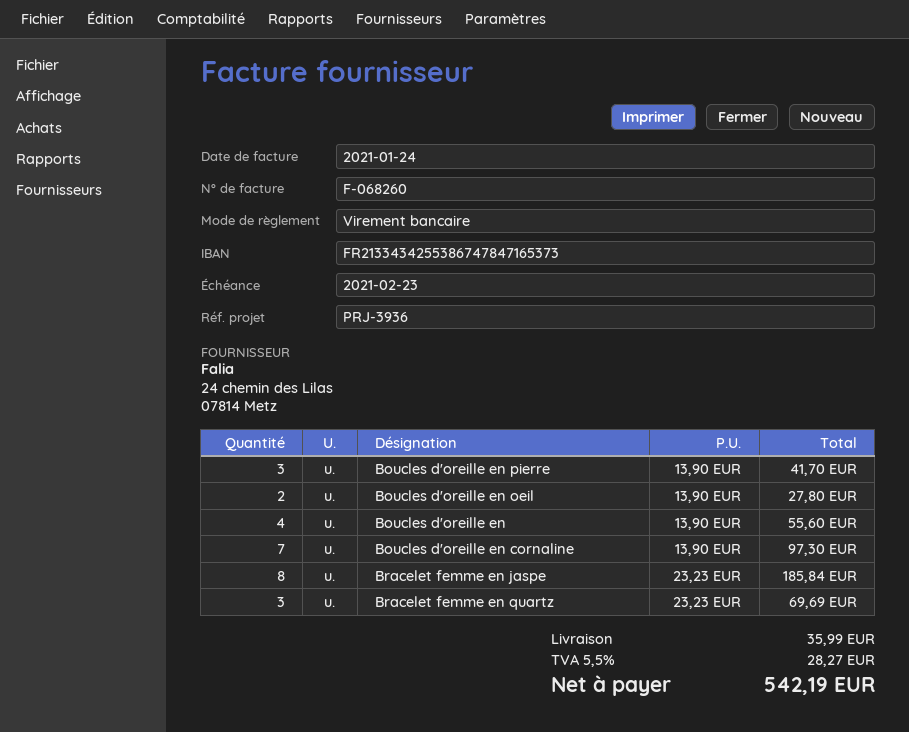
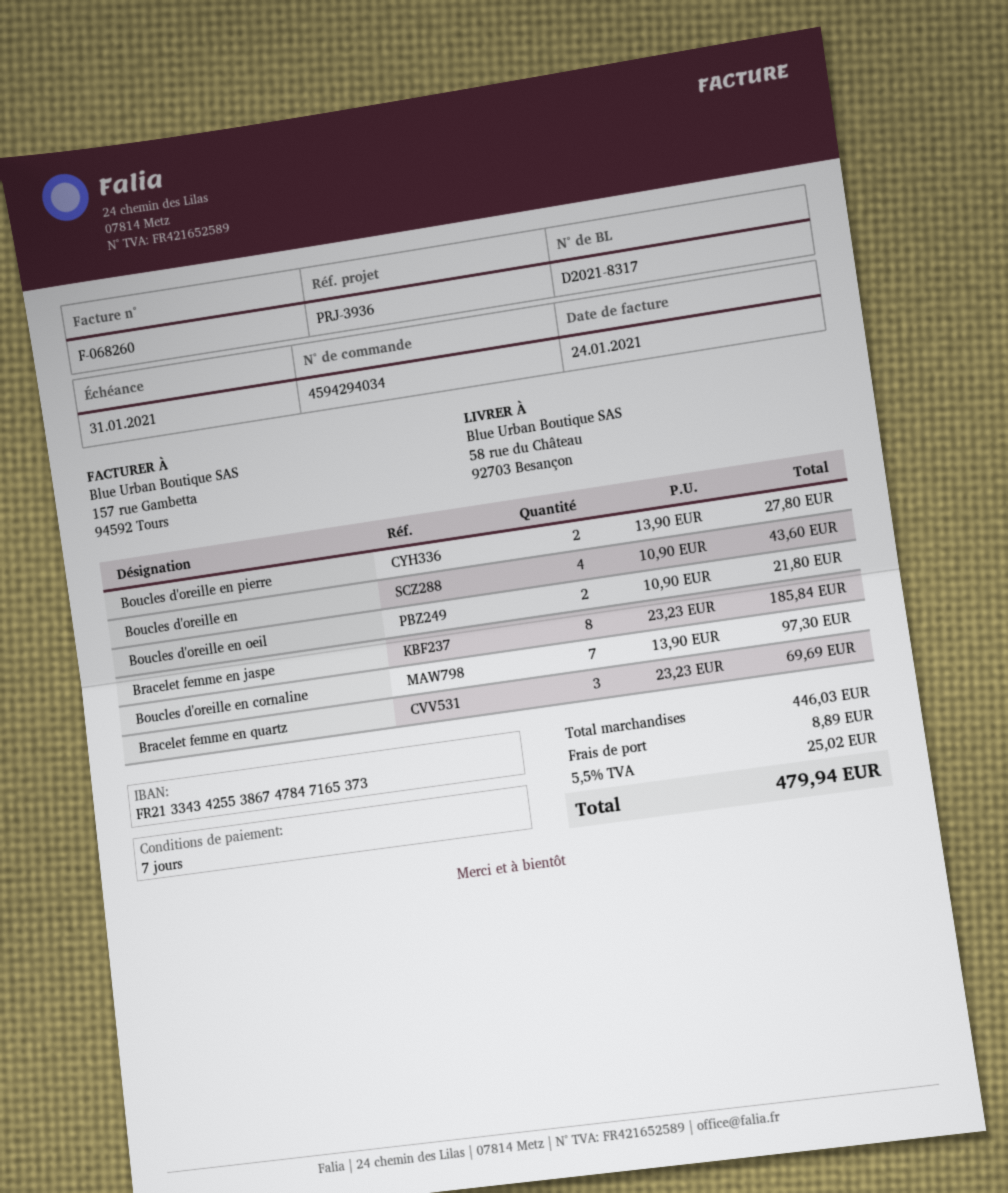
due date: 2021-02-23 -> 2021-01-31
Boucles d'oreille en pierre: 3 x 13.90 = 41.70 -> 2 x 13.90 = 27.80
Boucles d'oreille en oeil: 2 x 13.90 = 27.80 -> 2 x 10.90 = 21.80
Boucles d'oreille en: 4 x 13.90 = 55.60 -> 4 x 10.90 = 43.60
shipping: 35.99 -> 8.89
tax: 5.5% = 28.27 -> 5.5% = 25.02
total: 542.19 -> 479.94

